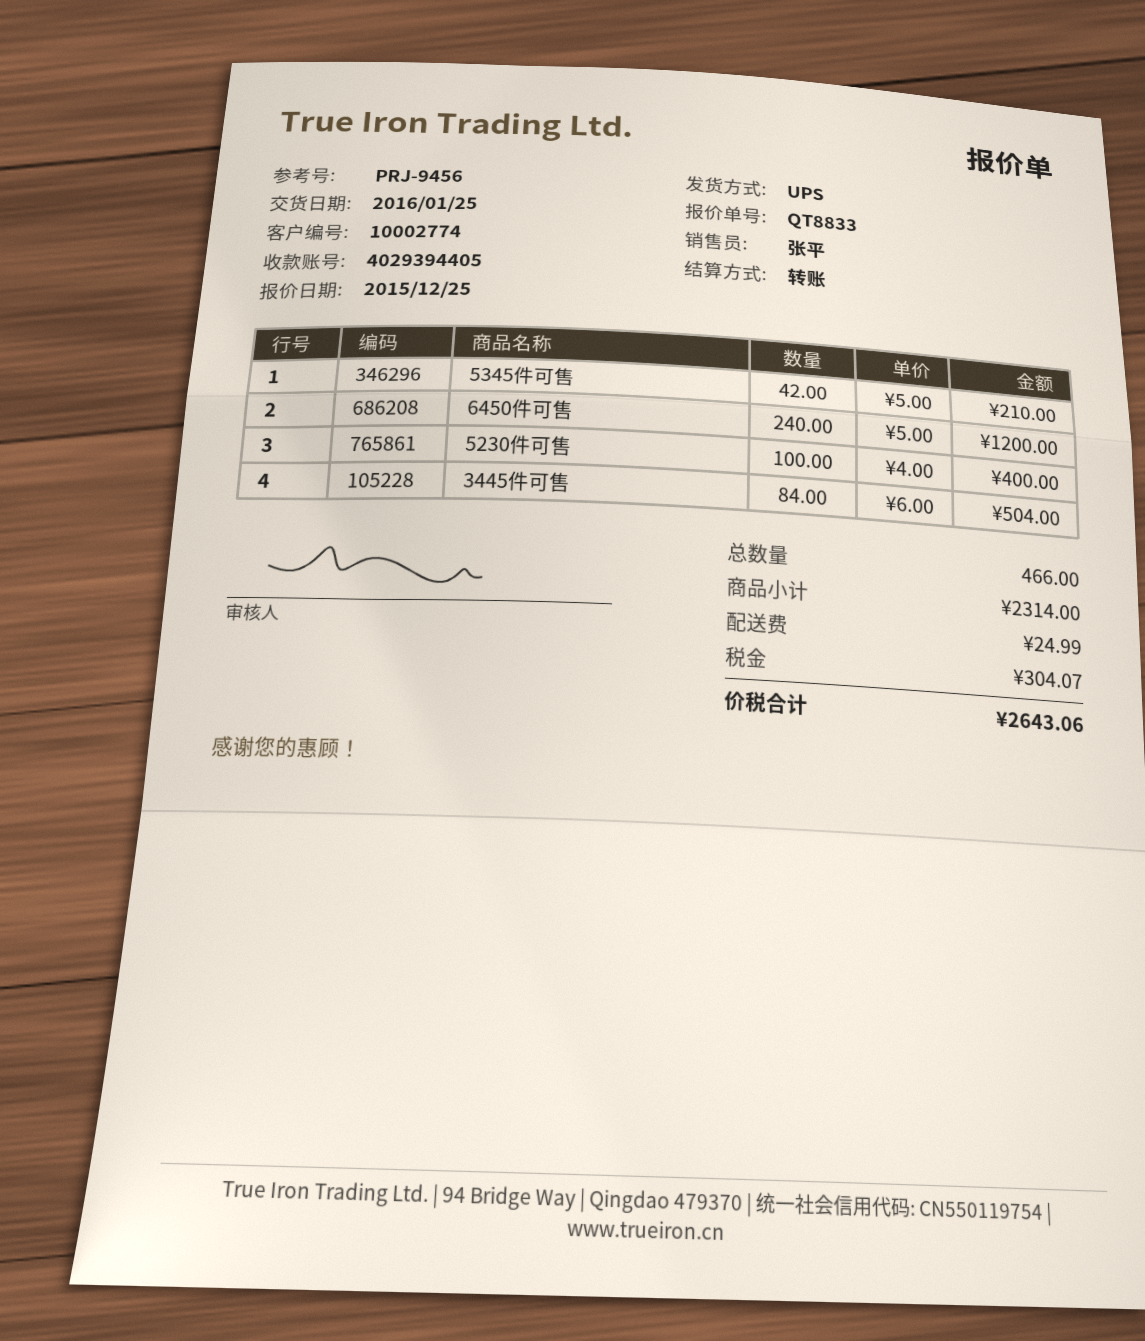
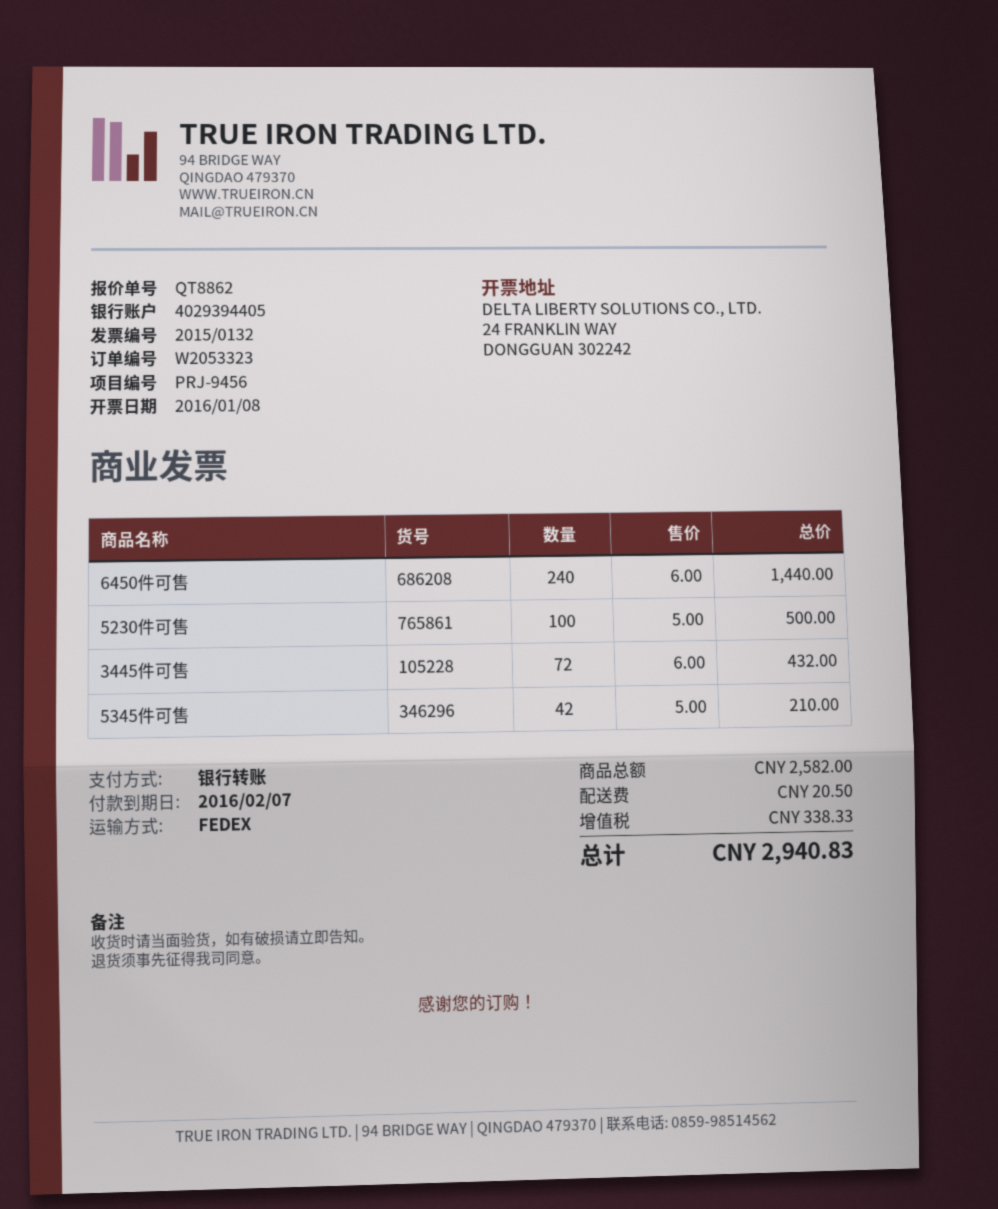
quote number: QT8833 -> QT8862
shipping method: UPS -> FedEx
6450件可售: 240 x 5.00 = 1200.00 -> 240 x 6.00 = 1440.00
5230件可售: 100 x 4.00 = 400.00 -> 100 x 5.00 = 500.00
3445件可售: 84 x 6.00 = 504.00 -> 72 x 6.00 = 432.00
subtotal: 2314.00 -> 2582.00
shipping: 24.99 -> 20.50
tax: 304.07 -> 338.33
total: 2643.06 -> 2940.83

